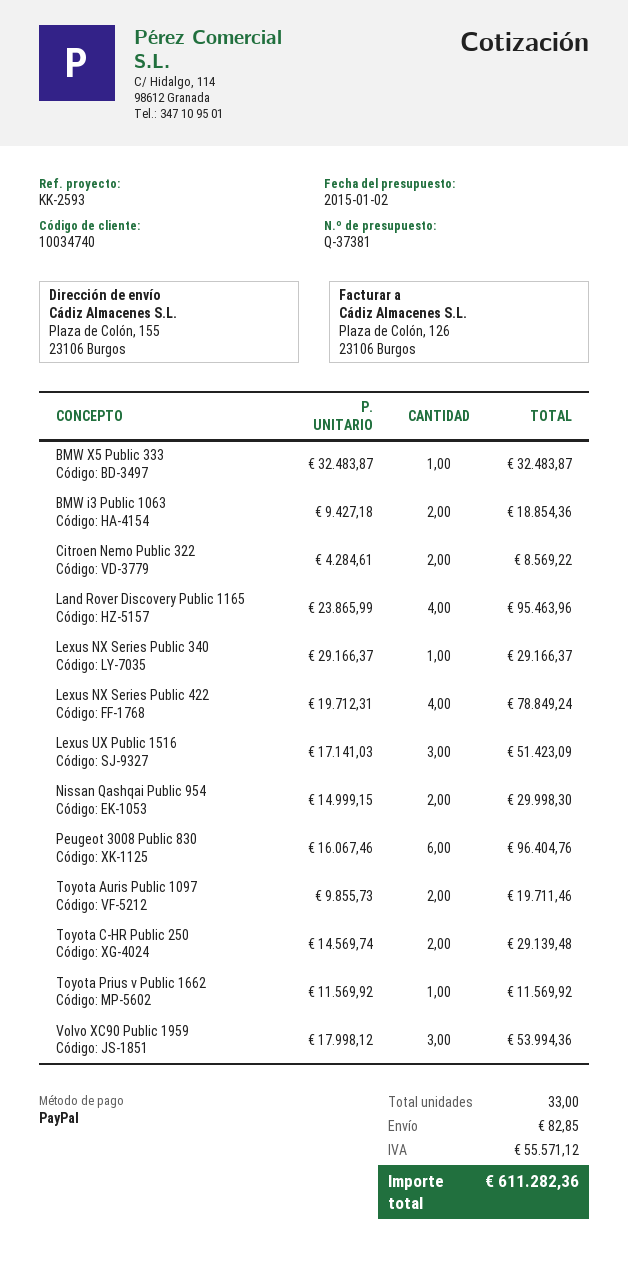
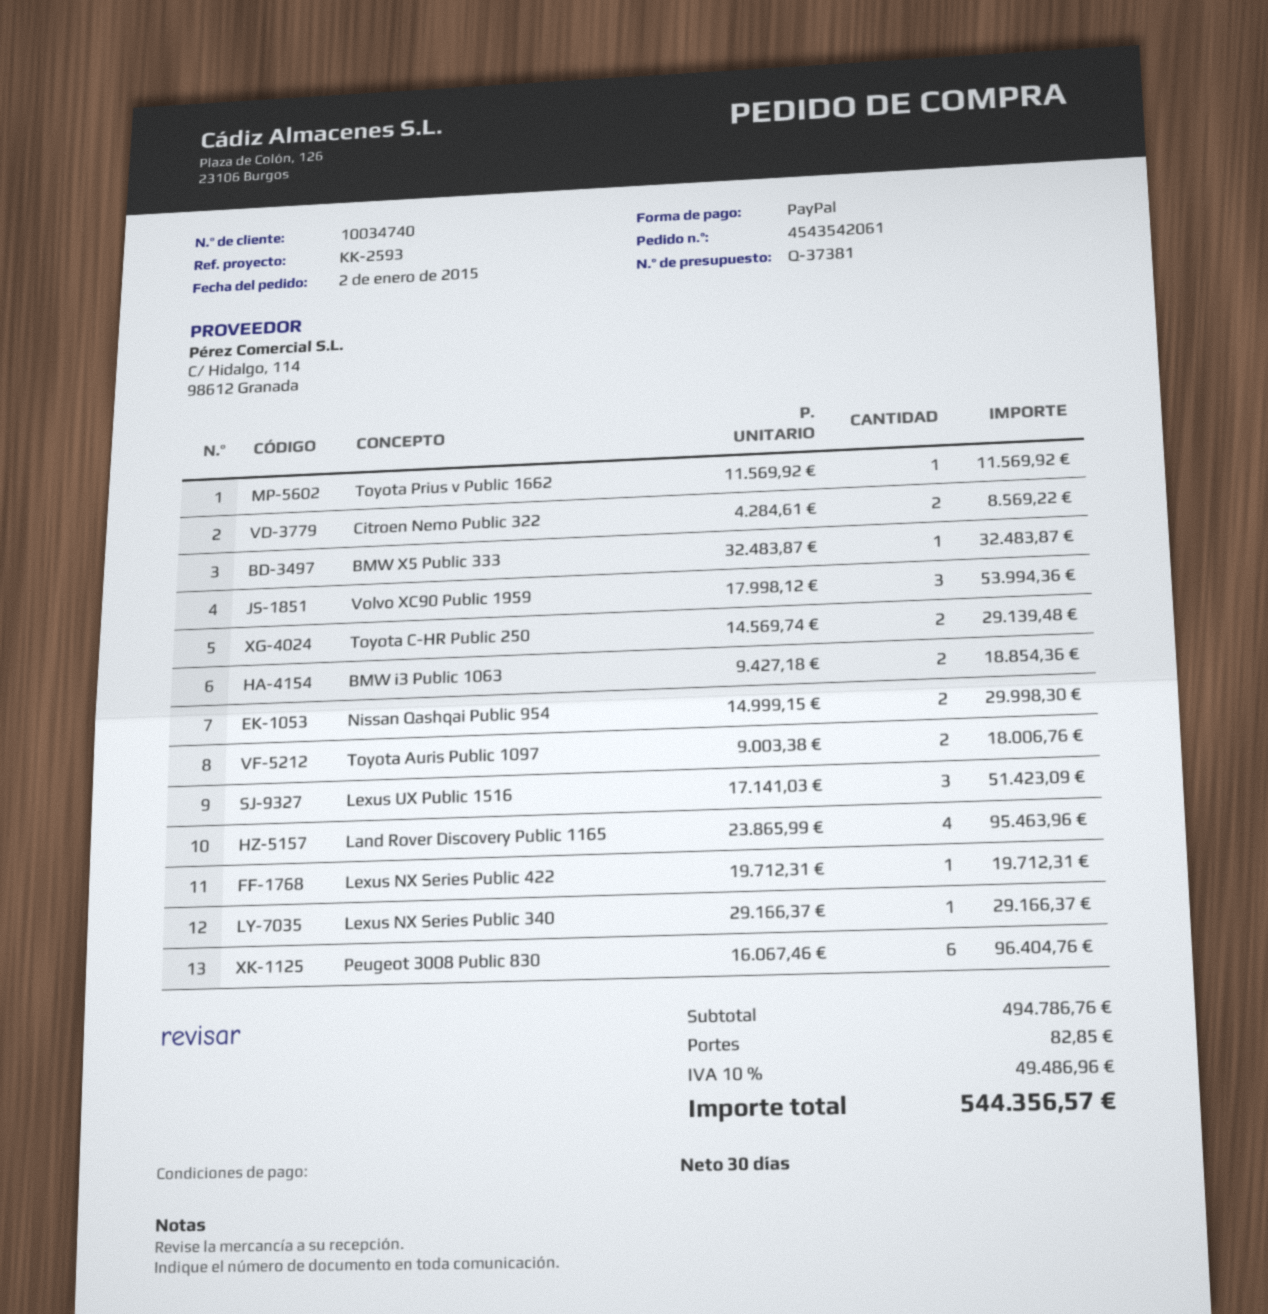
Lexus NX Series Public 422: 4 x 19712.31 = 78849.24 -> 1 x 19712.31 = 19712.31
Toyota Auris Public 1097: 2 x 9855.73 = 19711.46 -> 2 x 9003.38 = 18006.76
tax: 55571.12 -> 49486.96
total: 611282.36 -> 544356.57

